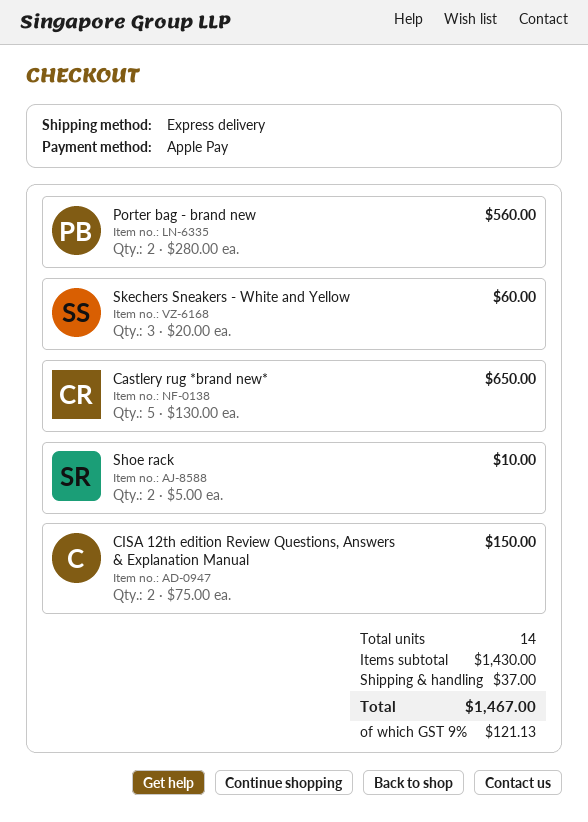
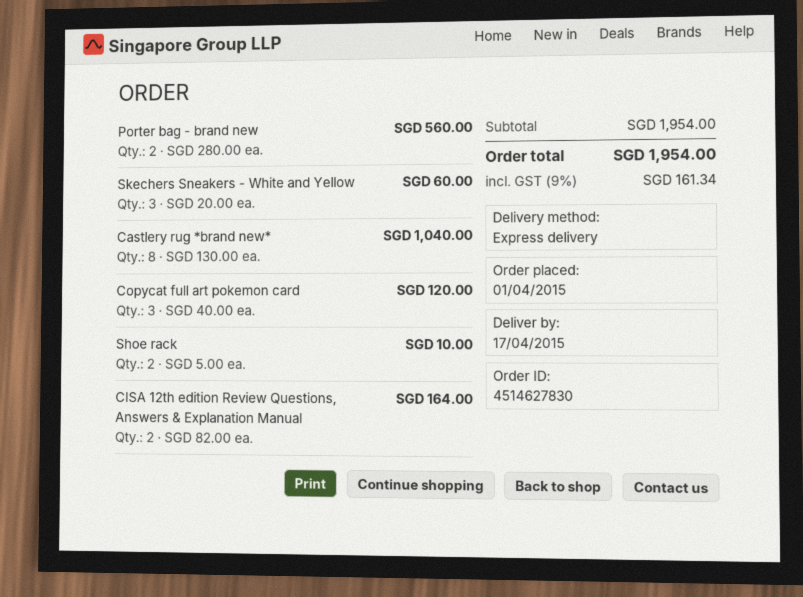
Castlery rug *brand new*: 5 x 130.00 = 650.00 -> 8 x 130.00 = 1040.00
CISA 12th edition Review Questions, Answers & Explanation Manual: 2 x 75.00 = 150.00 -> 2 x 82.00 = 164.00
Copycat full art pokemon card: none -> 3 x 40.00 = 120.00
subtotal: 1430.00 -> 1954.00
shipping: 37.00 -> none
tax: 9% = 121.13 -> 9% = 161.34
total: 1467.00 -> 1954.00

